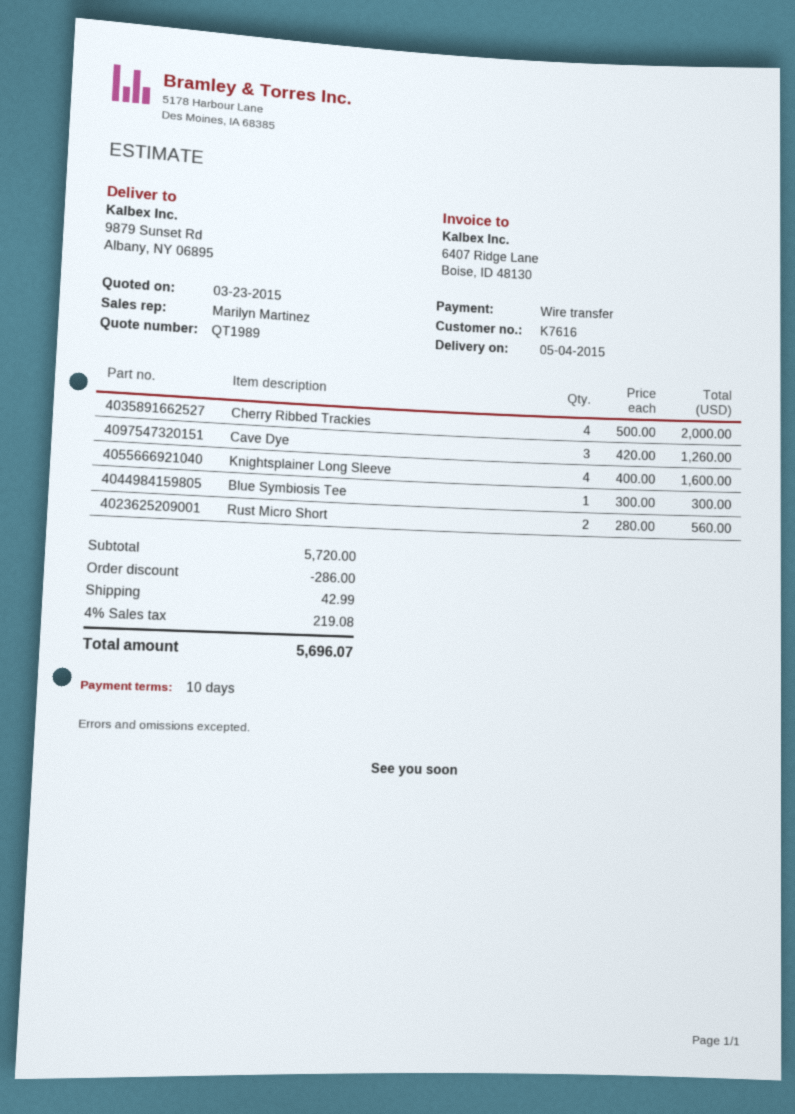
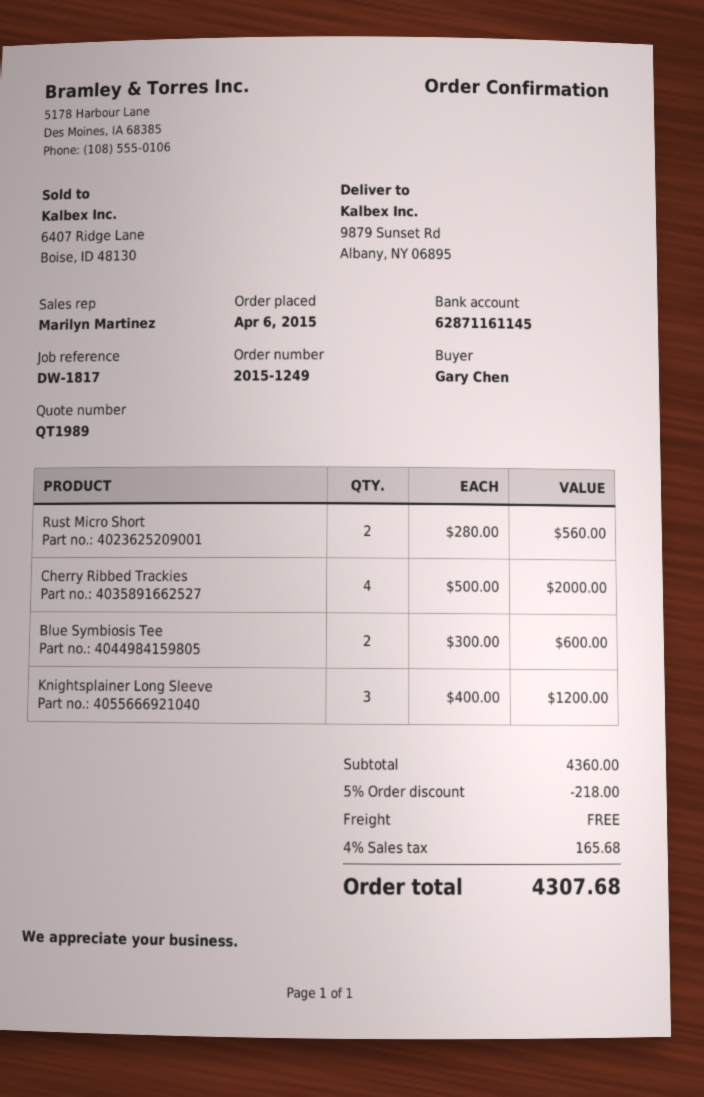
Cave Dye: 3 x 420.00 = 1260.00 -> none
Knightsplainer Long Sleeve: 4 x 400.00 = 1600.00 -> 3 x 400.00 = 1200.00
Blue Symbiosis Tee: 1 x 300.00 = 300.00 -> 2 x 300.00 = 600.00
subtotal: 5720.00 -> 4360.00
discount: 286.00 -> 218.00
shipping: 42.99 -> 0.00
tax: 4% = 219.08 -> 4% = 165.68
total: 5696.07 -> 4307.68

